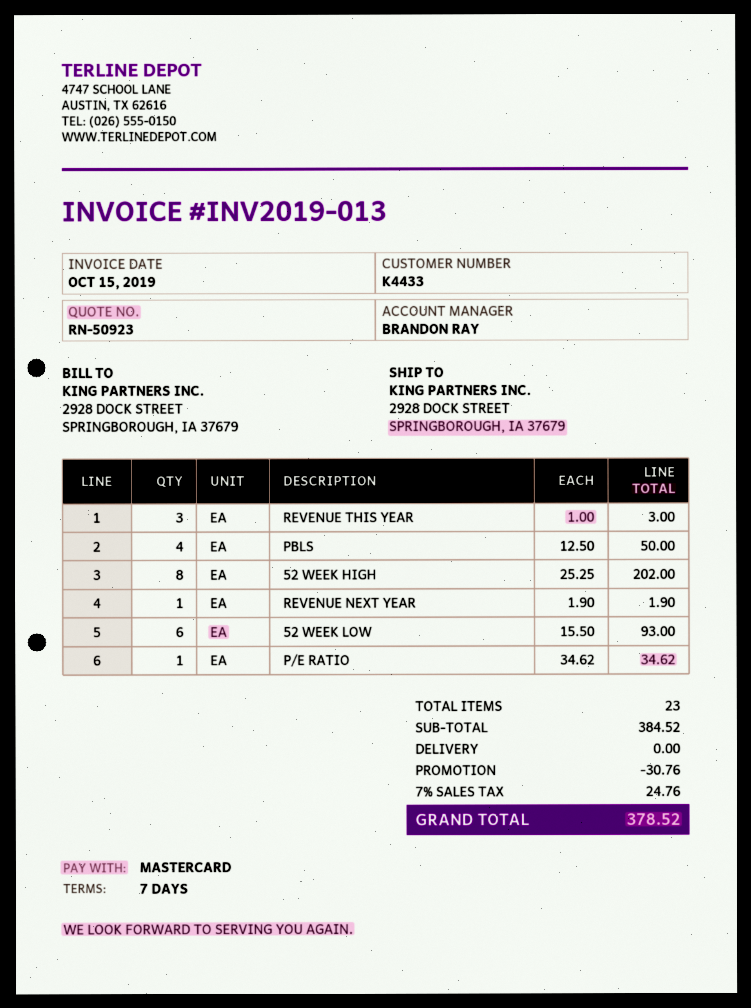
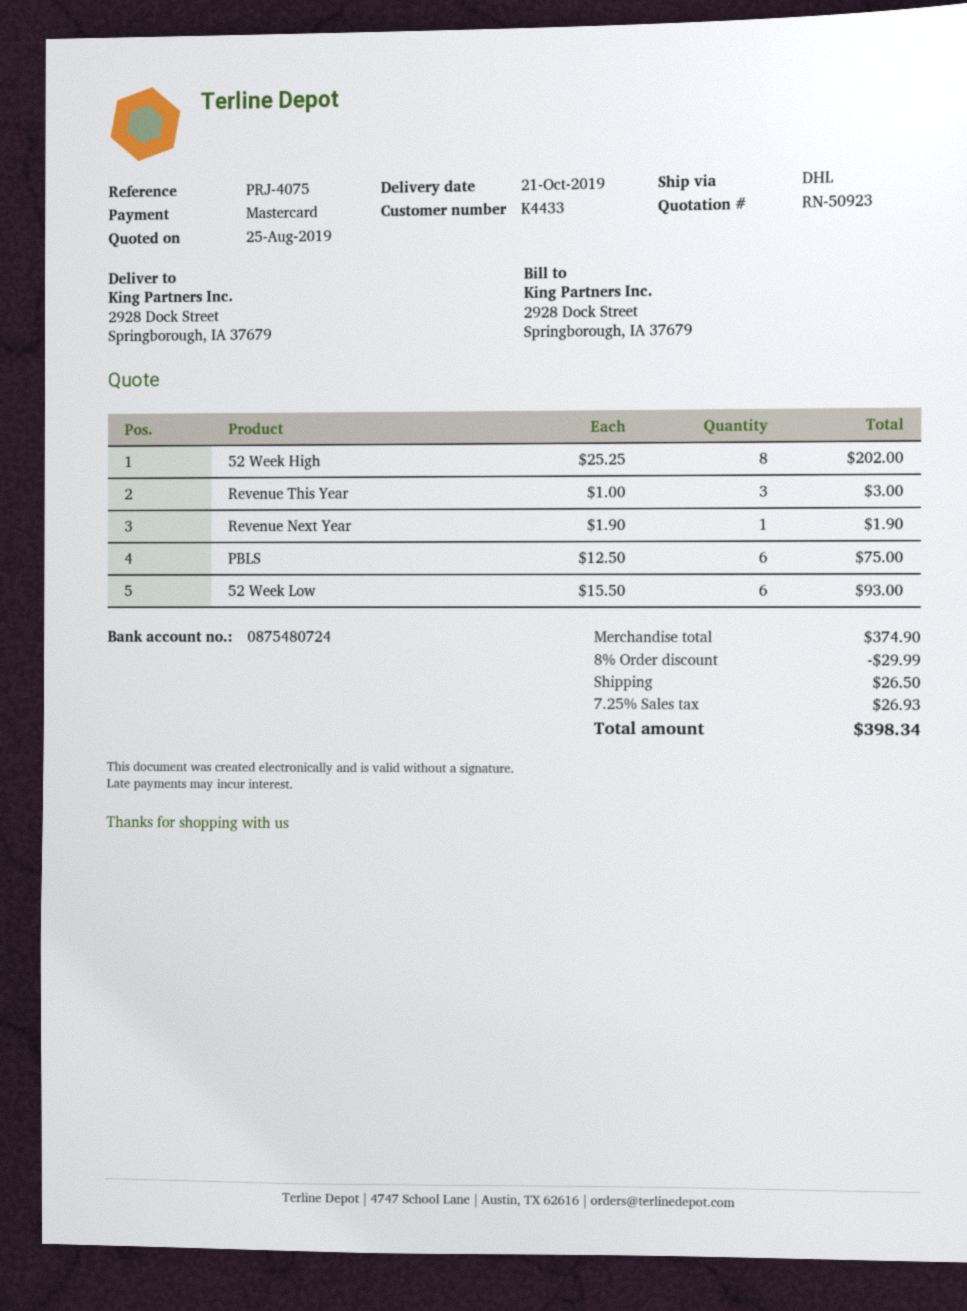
PBLS: 4 x 12.50 = 50.00 -> 6 x 12.50 = 75.00
P/E RATIO: 1 x 34.62 = 34.62 -> none
subtotal: 384.52 -> 374.90
discount: 30.76 -> 29.99
shipping: 0.00 -> 26.50
tax: 7% = 24.76 -> 7.25% = 26.93
total: 378.52 -> 398.34

